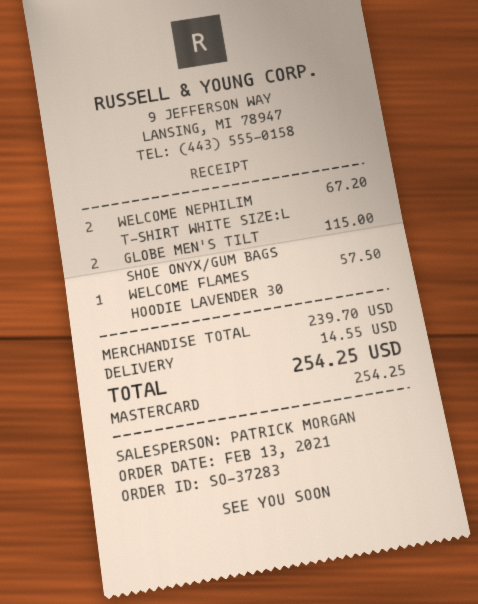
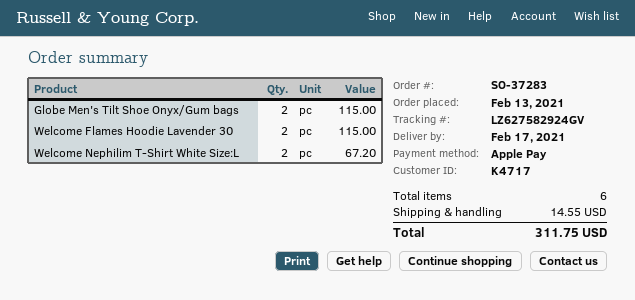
payment method: Mastercard -> Apple Pay
WELCOME FLAMES HOODIE LAVENDER 30: 1 for 57.50 -> 2 for 115.00
total: 254.25 -> 311.75

